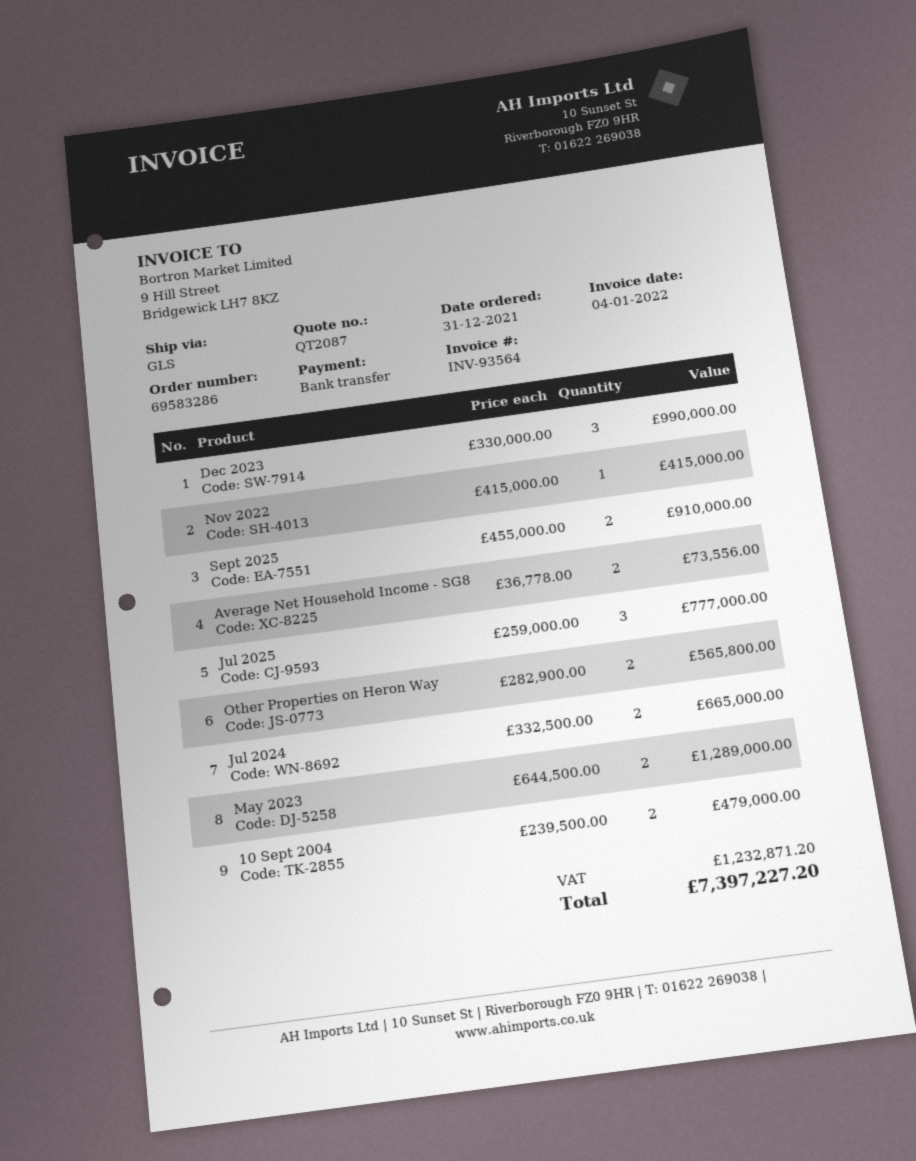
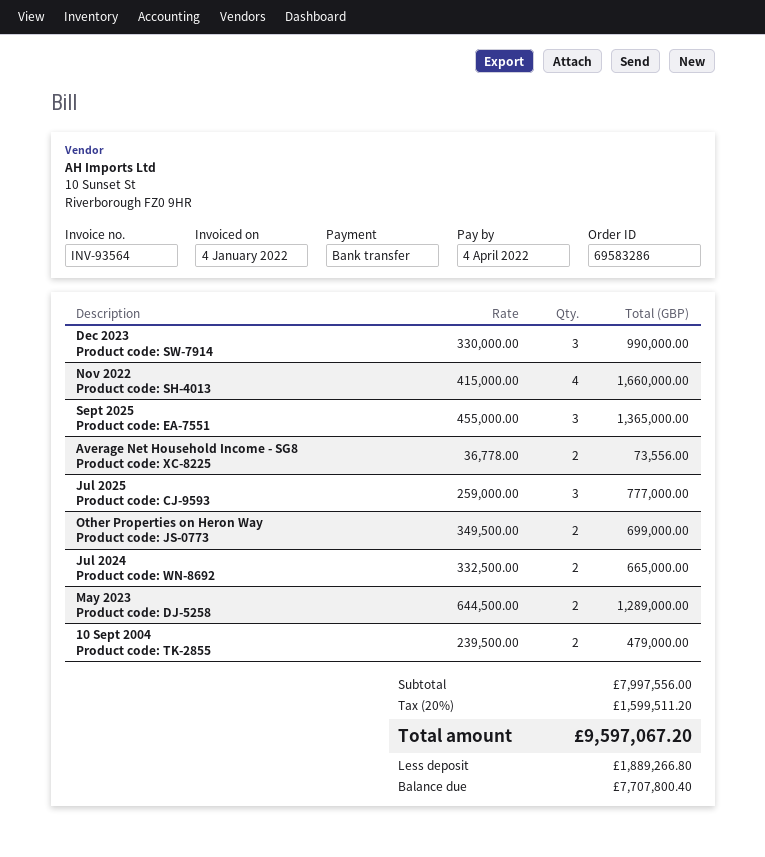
Nov 2022: 1 x 415000.00 = 415000.00 -> 4 x 415000.00 = 1660000.00
Sept 2025: 2 x 455000.00 = 910000.00 -> 3 x 455000.00 = 1365000.00
Other Properties on Heron Way: 2 x 282900.00 = 565800.00 -> 2 x 349500.00 = 699000.00
tax: 1232871.20 -> 1599511.20
total: 7397227.20 -> 9597067.20

